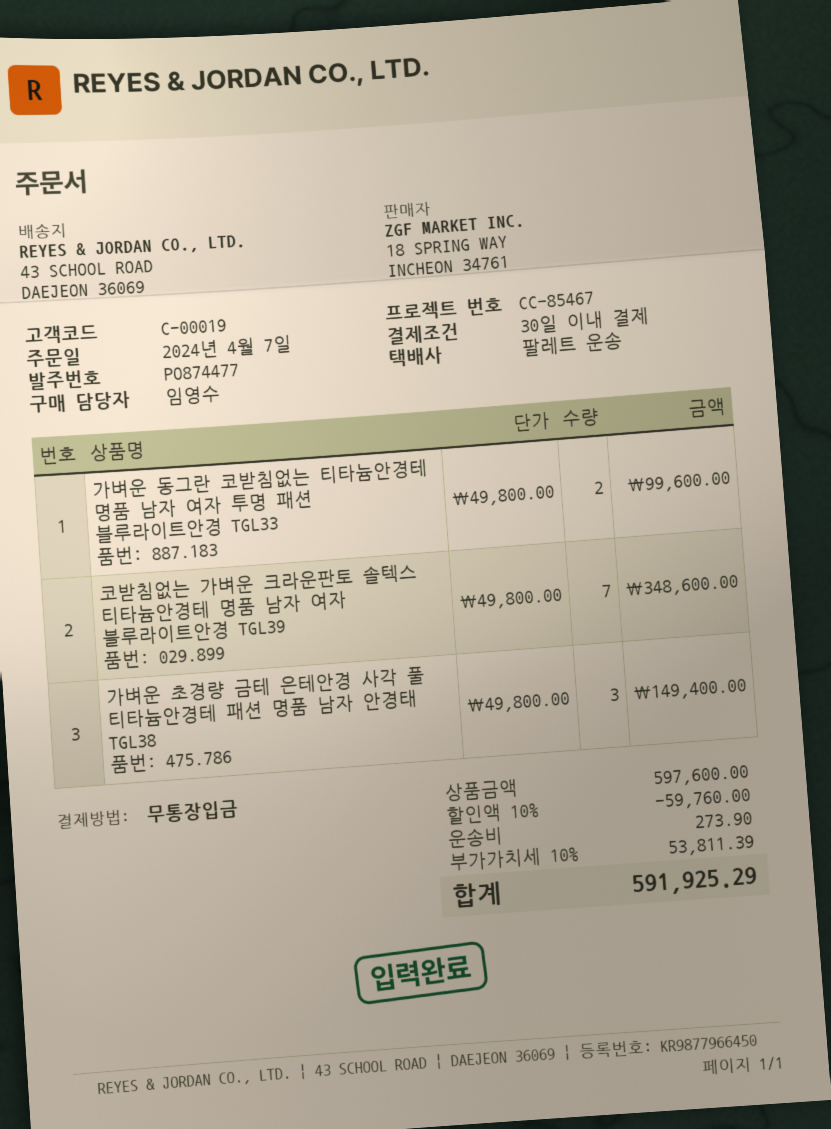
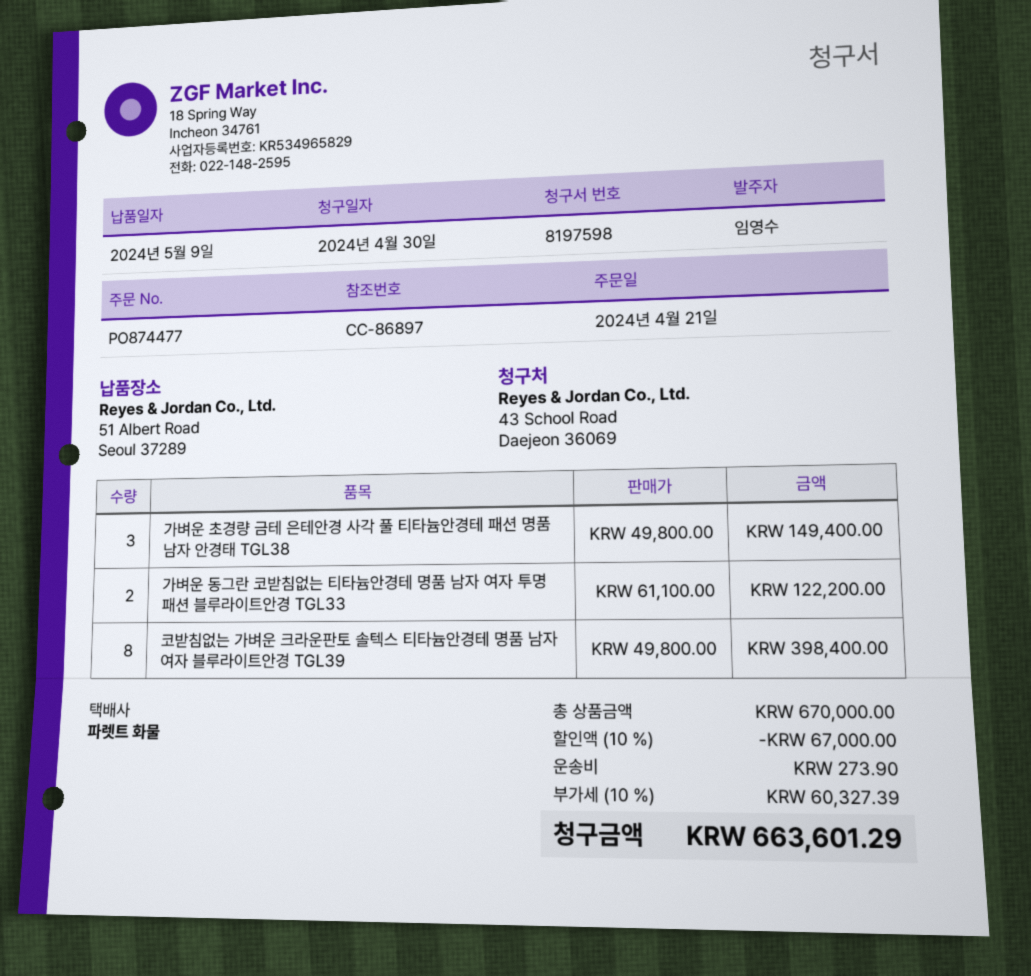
order date: 2024-04-07 -> 2024-04-21
reference: CC-85467 -> CC-86897
ship to: 43 SCHOOL ROAD, DAEJEON 36069 -> 51 Albert Road, Seoul 37289
가벼운 동그란 코받침없는 티타늄안경테 명품 남자 여자 투명 패션 블루라이트안경 TGL33: 2 x 49800.00 = 99600.00 -> 2 x 61100.00 = 122200.00
코받침없는 가벼운 크라운판토 솔텍스 티타늄안경테 명품 남자 여자 블루라이트안경 TGL39: 7 x 49800.00 = 348600.00 -> 8 x 49800.00 = 398400.00
subtotal: 597600.00 -> 670000.00
discount: 10% = 59760.00 -> 10% = 67000.00
tax: 10% = 53811.39 -> 10% = 60327.39
total: 591925.29 -> 663601.29

